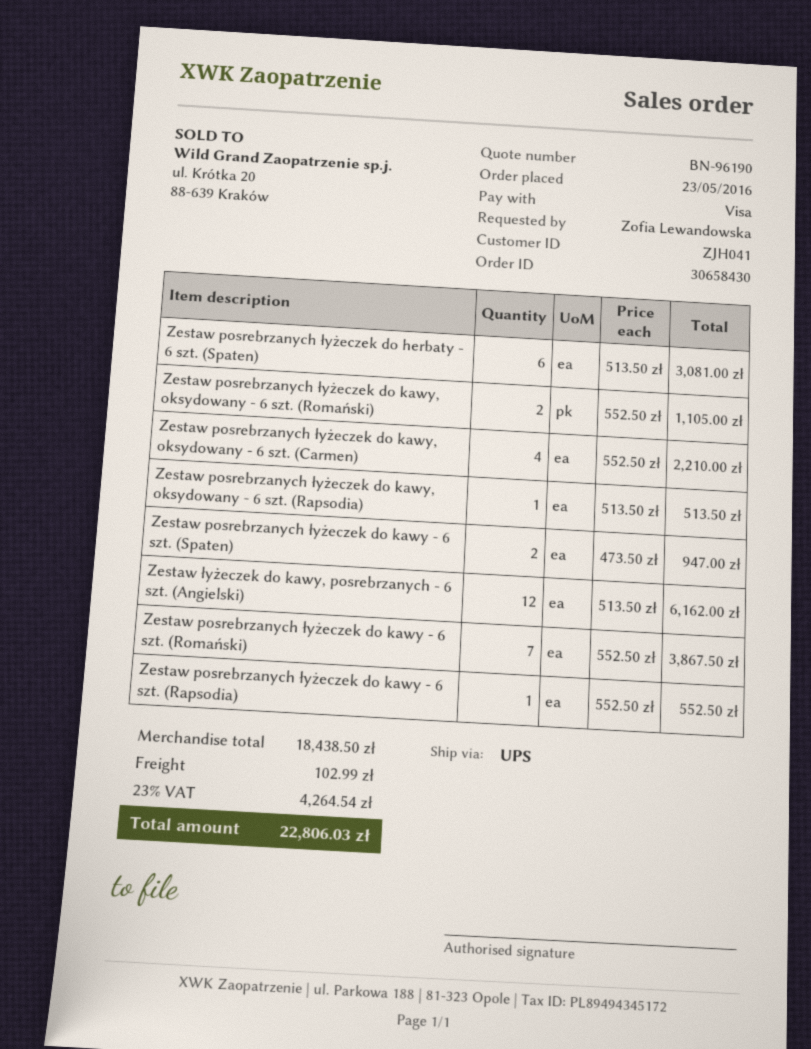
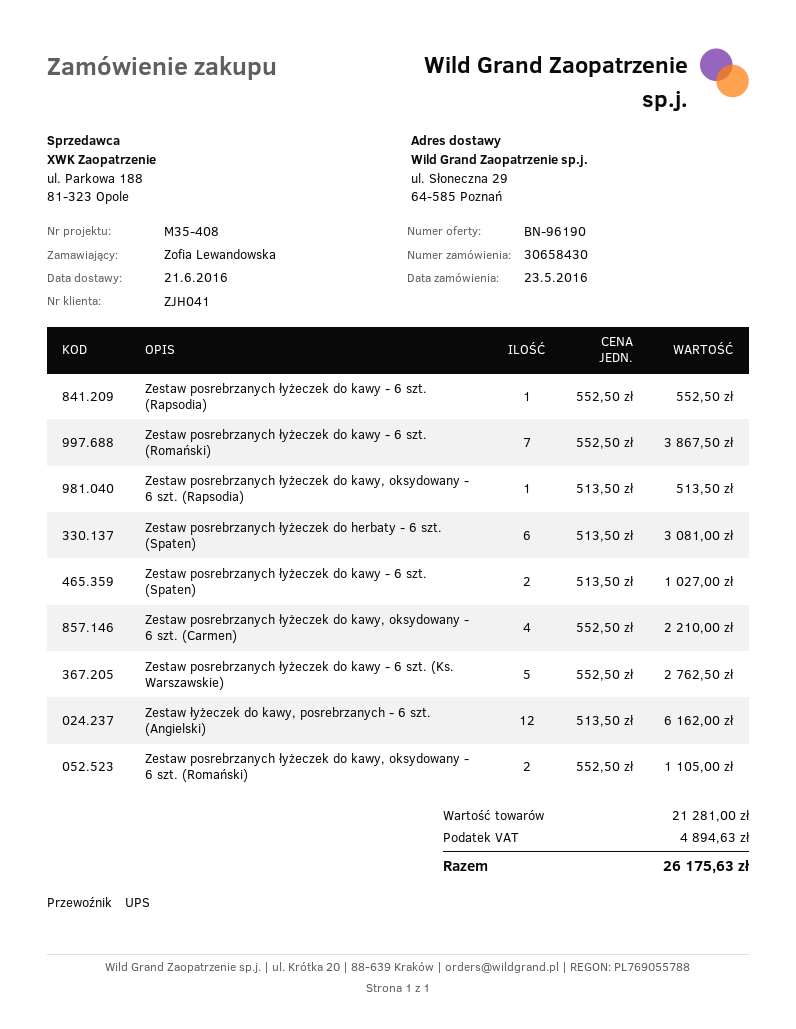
Zestaw posrebrzanych łyżeczek do kawy - 6 szt. (Spaten): 2 x 473.50 = 947.00 -> 2 x 513.50 = 1027.00
Zestaw posrebrzanych łyżeczek do kawy - 6 szt. (Ks. Warszawskie): none -> 5 x 552.50 = 2762.50
subtotal: 18438.50 -> 21281.00
shipping: 102.99 -> none
tax: 4264.54 -> 4894.63
total: 22806.03 -> 26175.63

